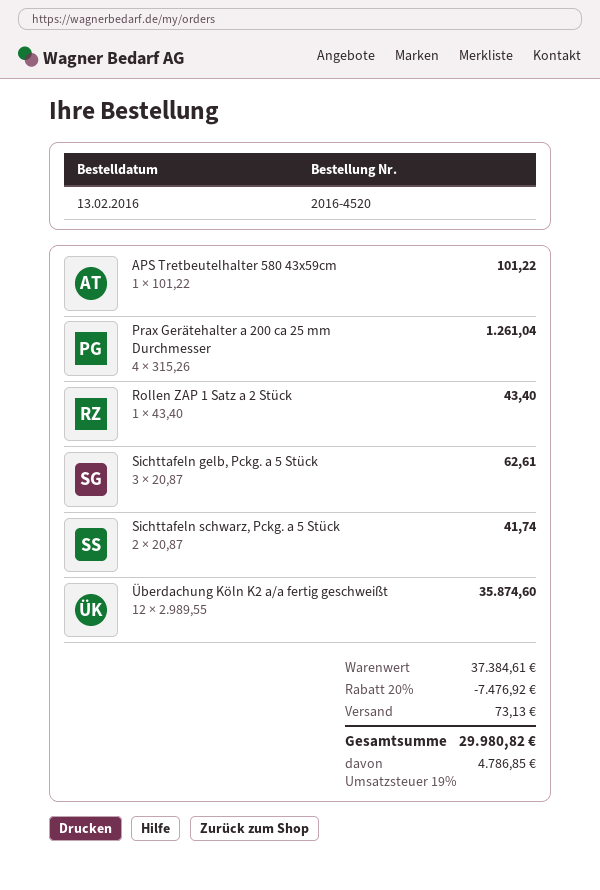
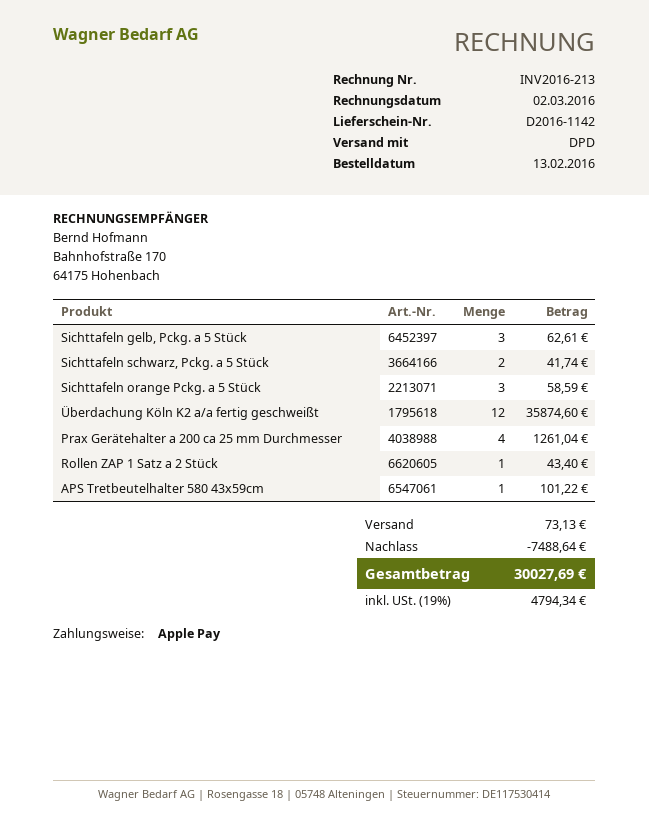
Sichttafeln orange Pckg. a 5 Stück: none -> 3 for 58.59
discount: 7476.92 -> 7488.64
tax: 19% = 4786.85 -> 19% = 4794.34
total: 29980.82 -> 30027.69

